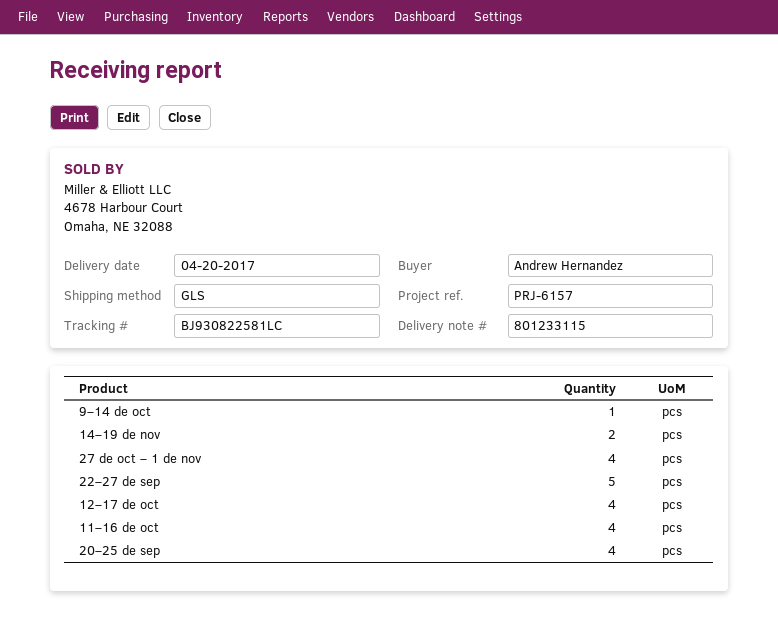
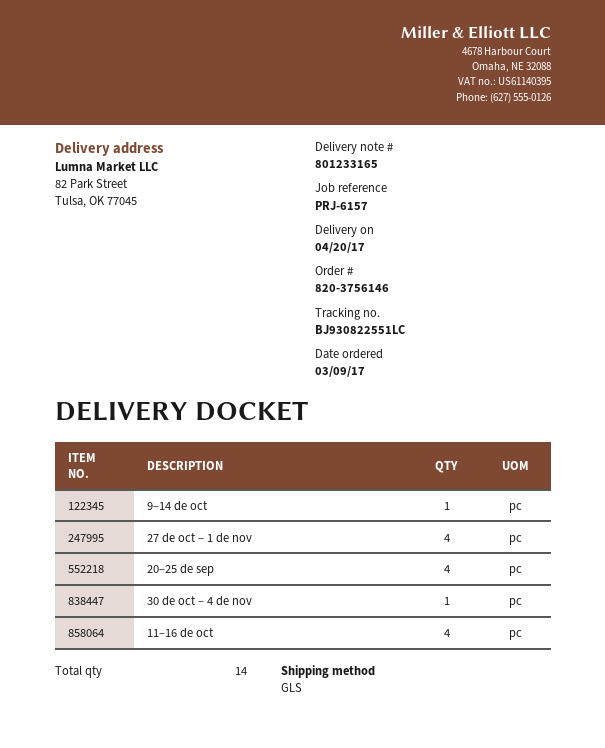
delivery note number: 801233115 -> 801233165
tracking number: BJ930822581LC -> BJ930822551LC
14–19 de nov: 2 -> none
22–27 de sep: 5 -> none
12–17 de oct: 4 -> none
30 de oct – 4 de nov: none -> 1

